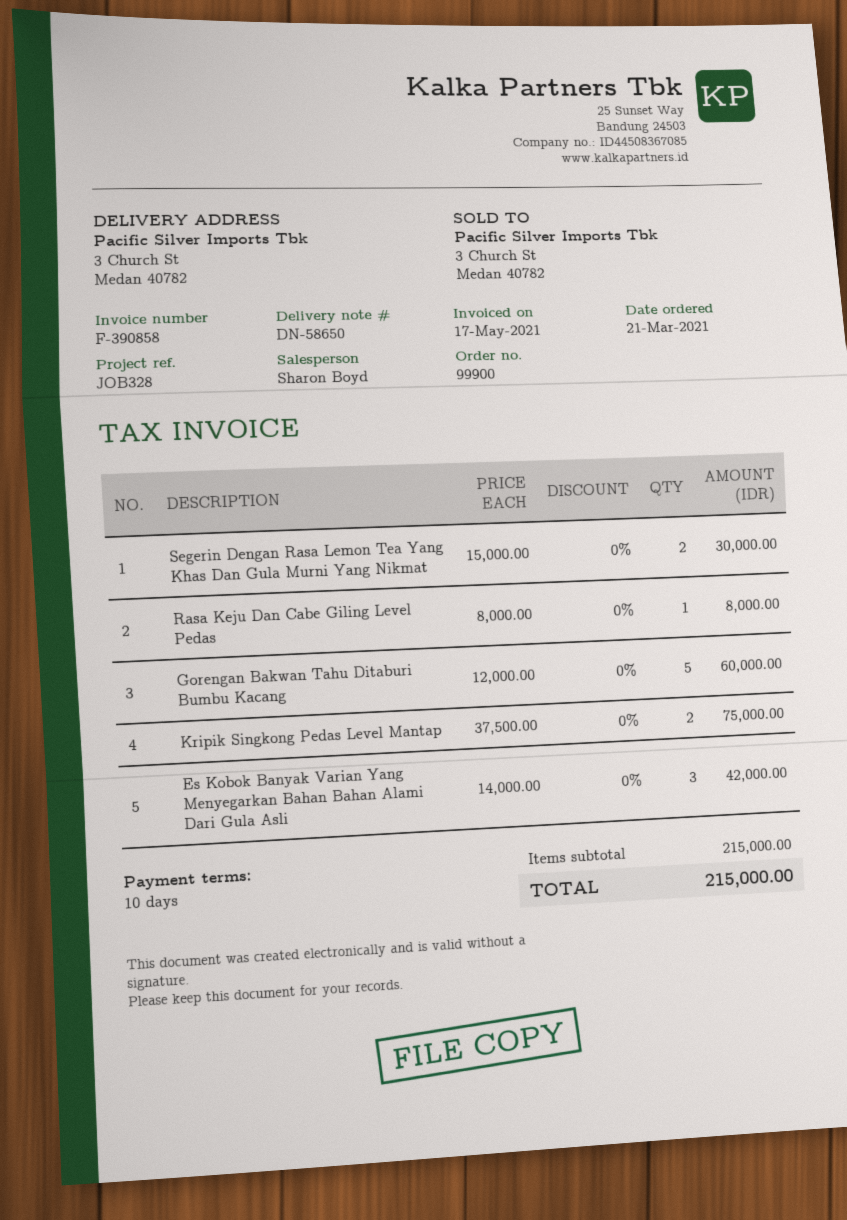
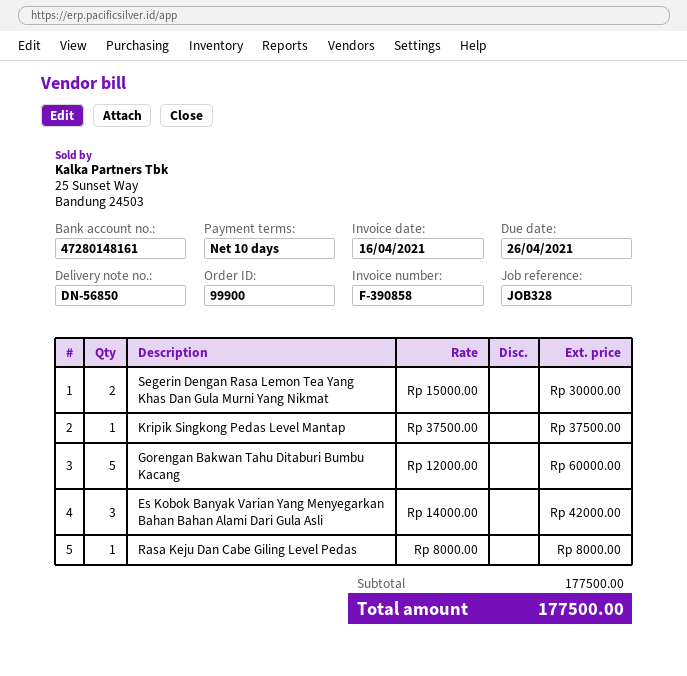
delivery note number: DN-58650 -> DN-56850
invoice date: 2021-05-17 -> 2021-04-16
Kripik Singkong Pedas Level Mantap: 2 x 37500.00 = 75000.00 -> 1 x 37500.00 = 37500.00
subtotal: 215000.00 -> 177500.00
total: 215000.00 -> 177500.00

